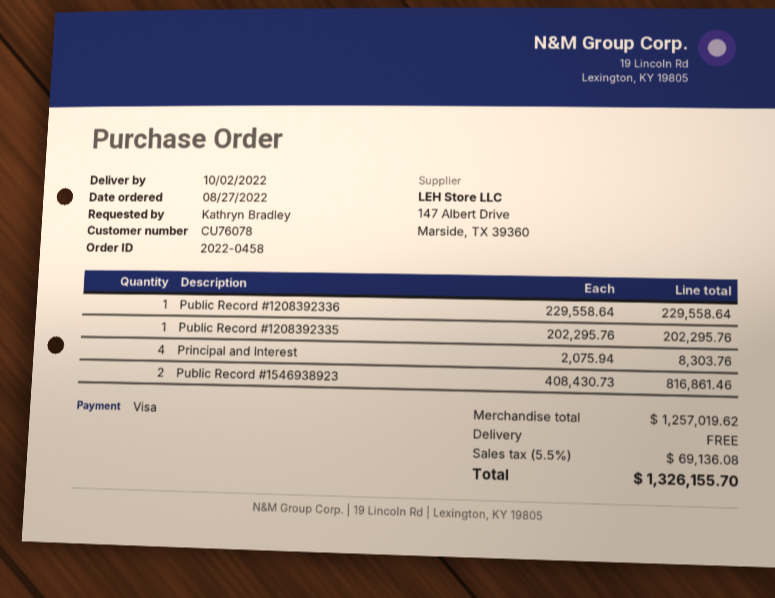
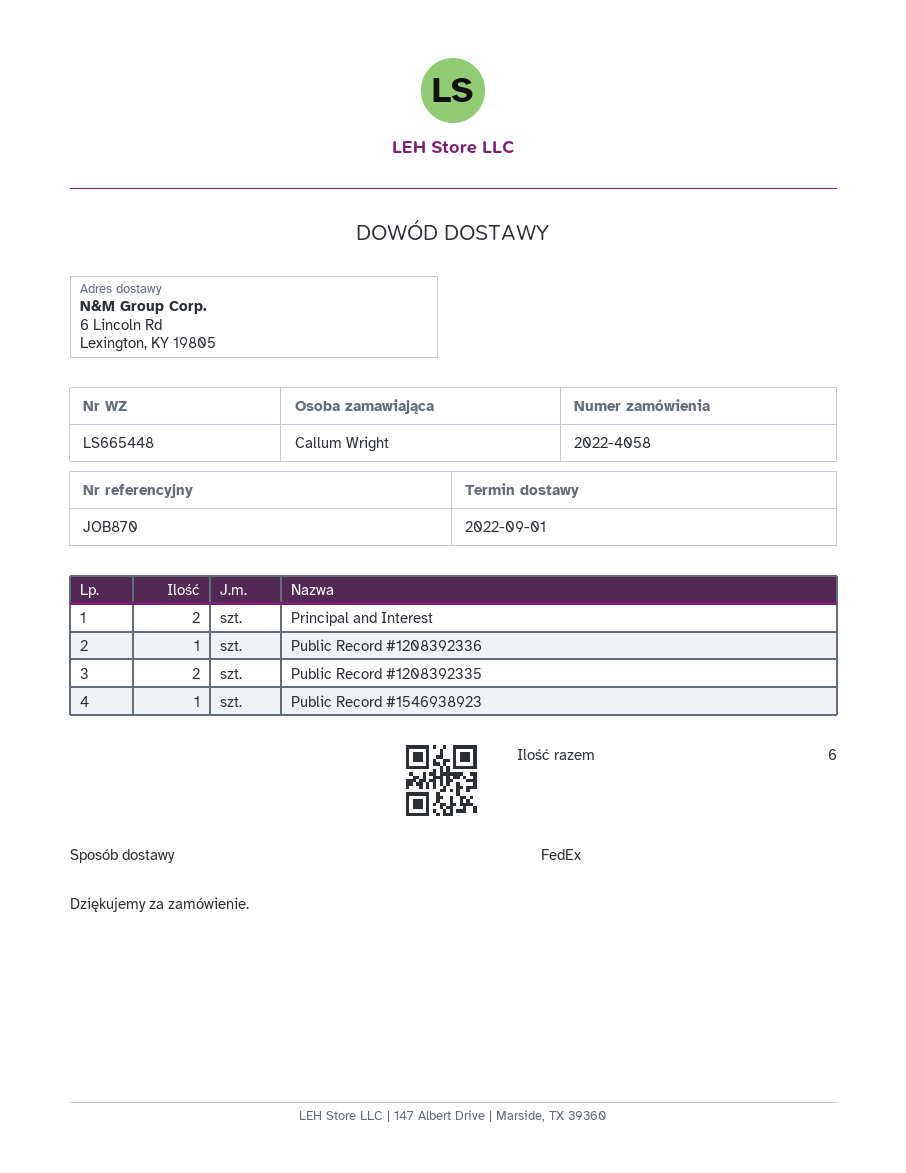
order number: 2022-0458 -> 2022-4058
delivery date: 2022-10-02 -> 2022-09-01
ordered by: Kathryn Bradley -> Callum Wright
Public Record #1208392335: 1 -> 2
Principal and Interest: 4 -> 2
Public Record #1546938923: 2 -> 1

